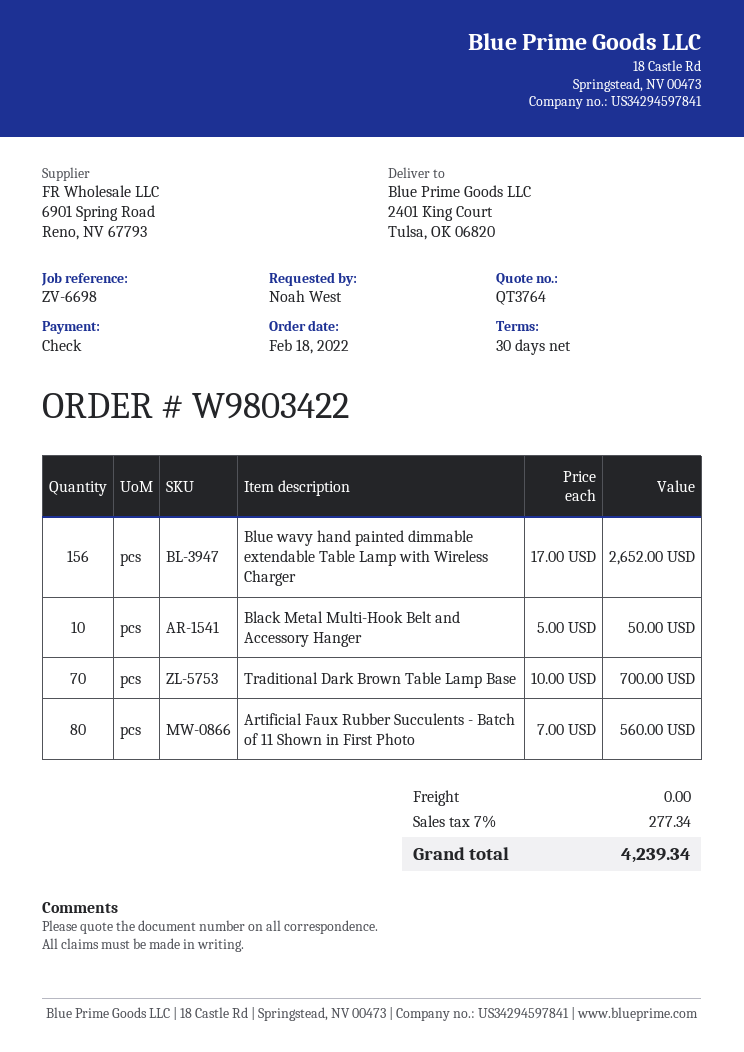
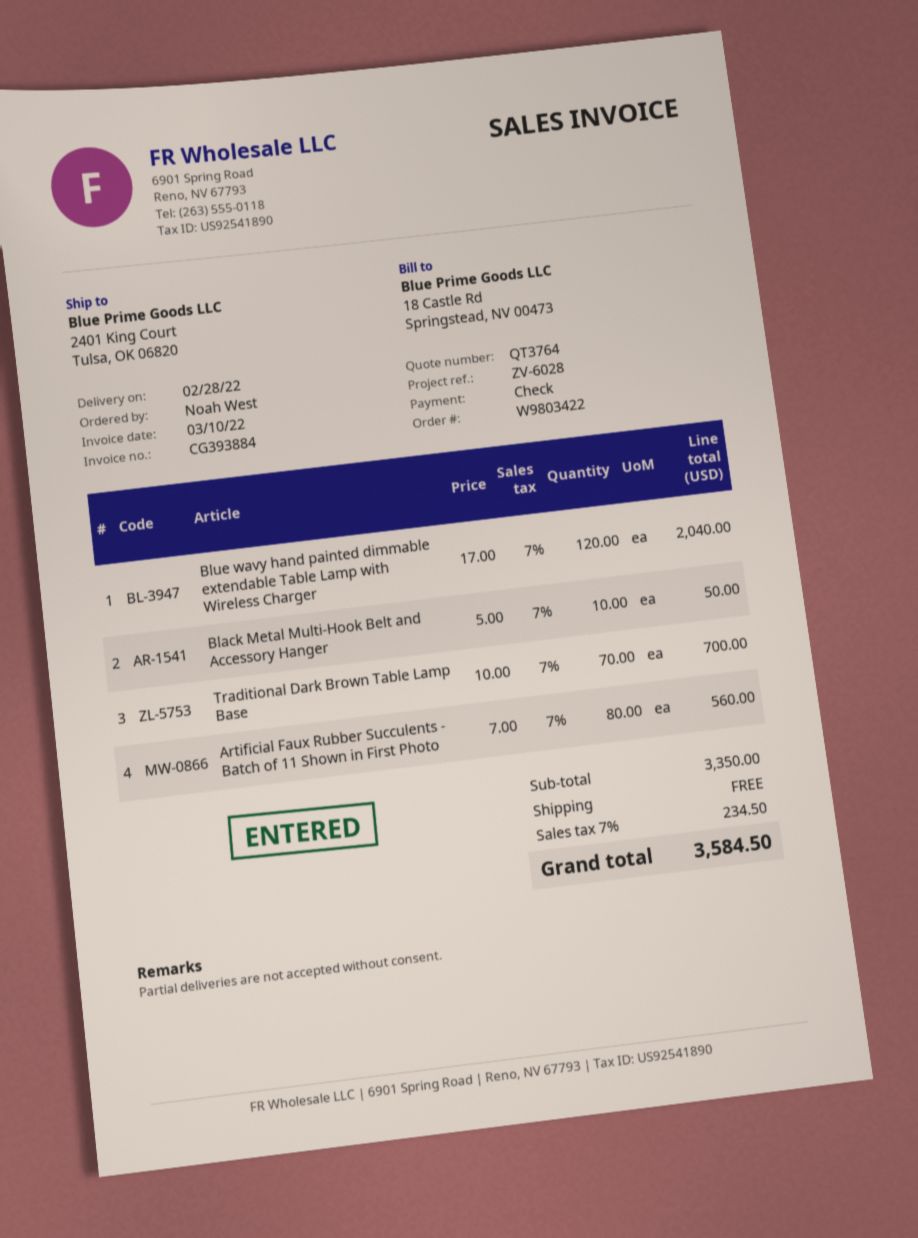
reference: ZV-6698 -> ZV-6028
Blue wavy hand painted dimmable extendable Table Lamp with Wireless Charger: 156 x 17.00 = 2652.00 -> 120 x 17.00 = 2040.00
tax: 7% = 277.34 -> 7% = 234.50
total: 4239.34 -> 3584.50

